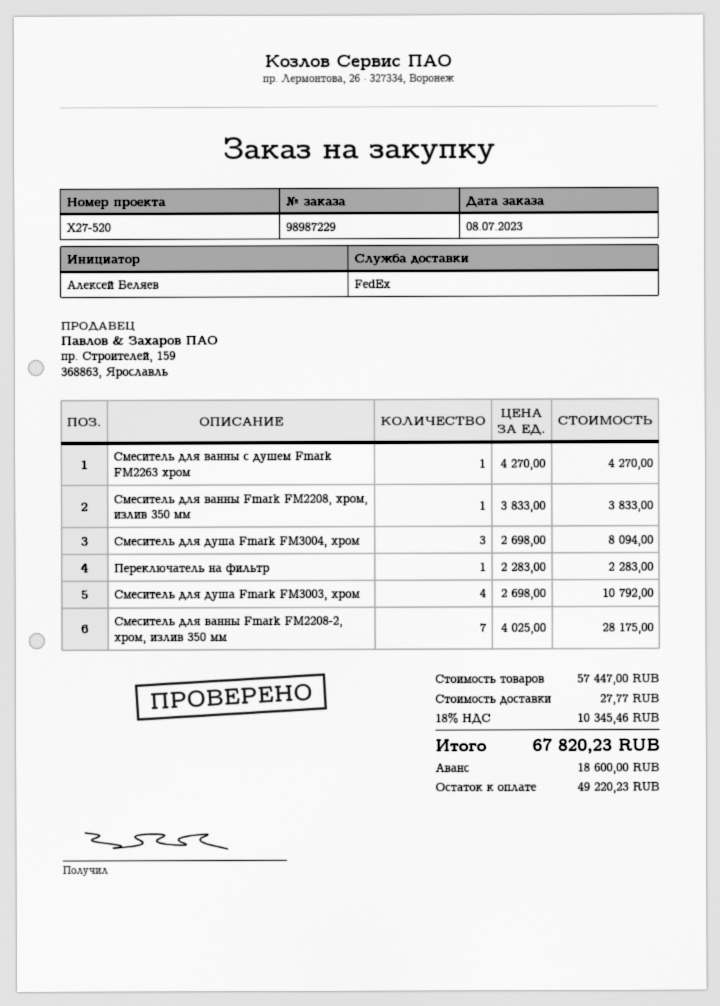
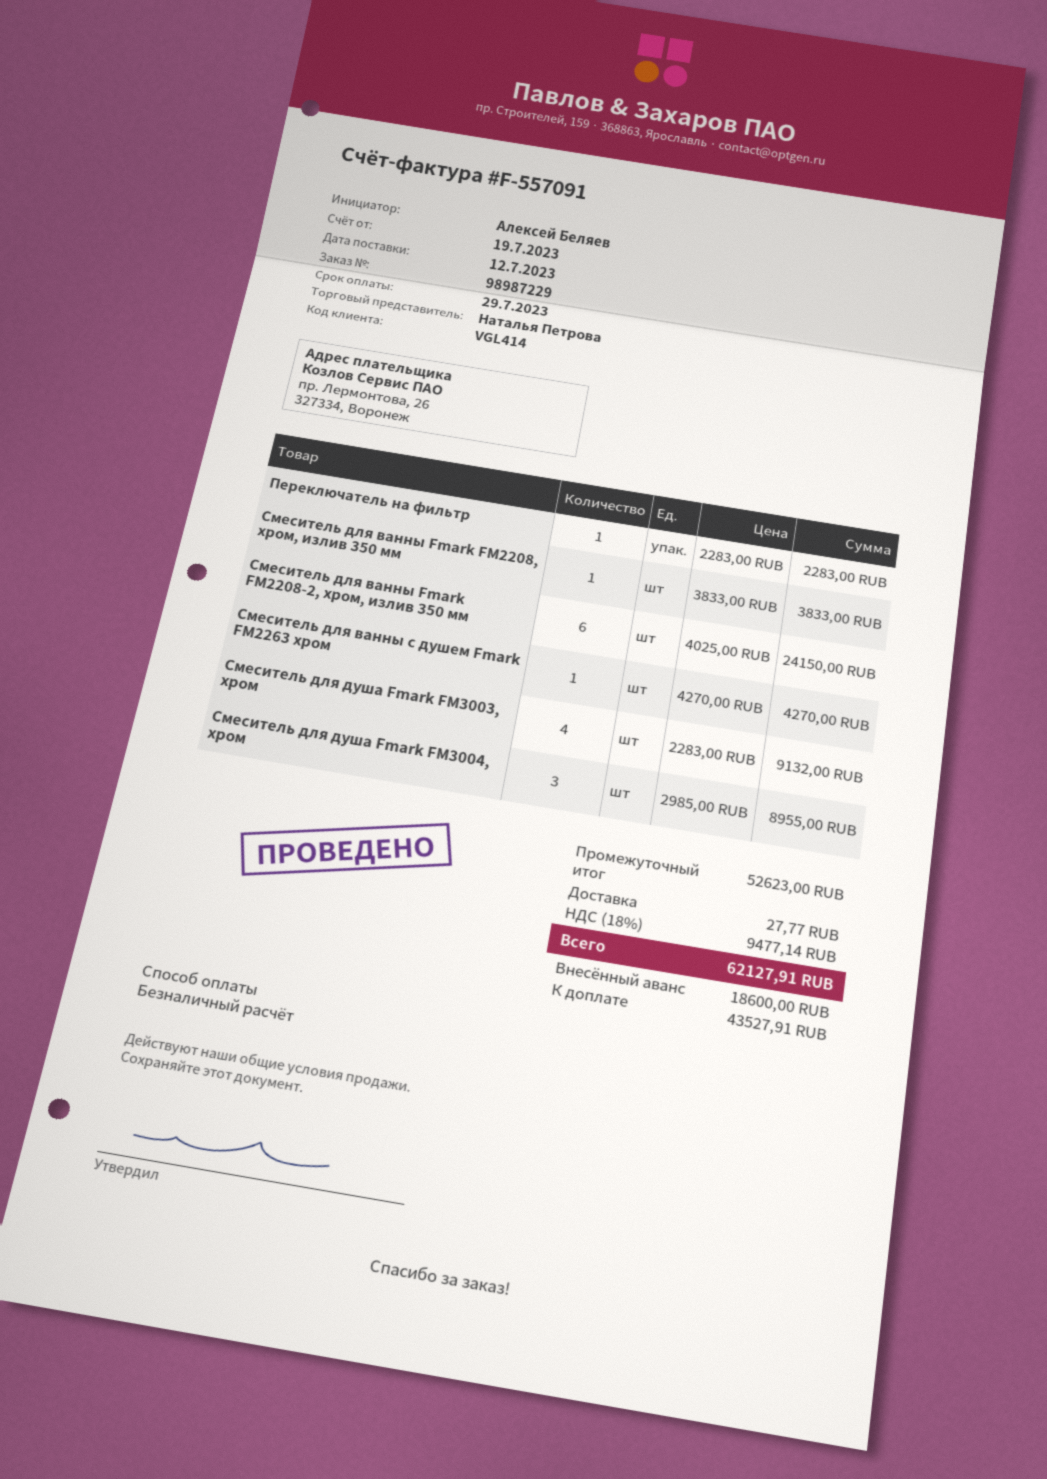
Смеситель для душа Fmark FM3004, хром: 3 x 2698.00 = 8094.00 -> 3 x 2985.00 = 8955.00
Смеситель для душа Fmark FM3003, хром: 4 x 2698.00 = 10792.00 -> 4 x 2283.00 = 9132.00
Смеситель для ванны Fmark FM2208-2, хром, излив 350 мм: 7 x 4025.00 = 28175.00 -> 6 x 4025.00 = 24150.00
subtotal: 57447.00 -> 52623.00
tax: 18% = 10345.46 -> 18% = 9477.14
total: 67820.23 -> 62127.91
balance: 49220.23 -> 43527.91

